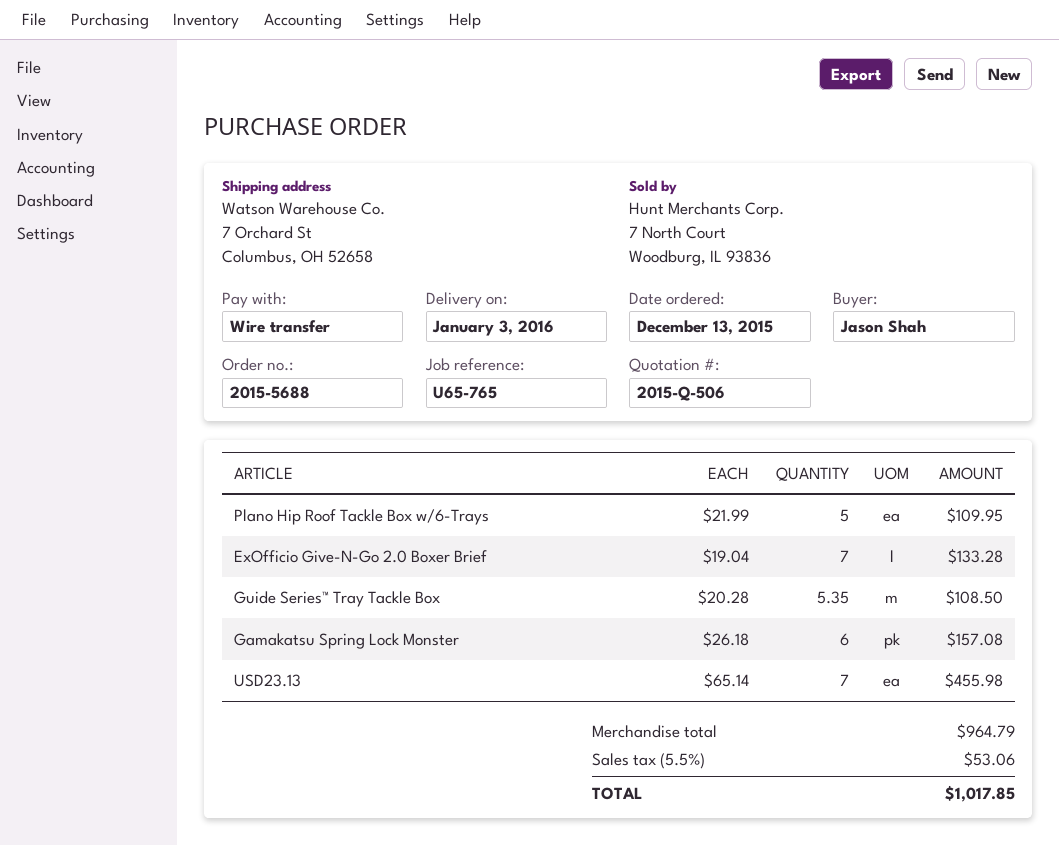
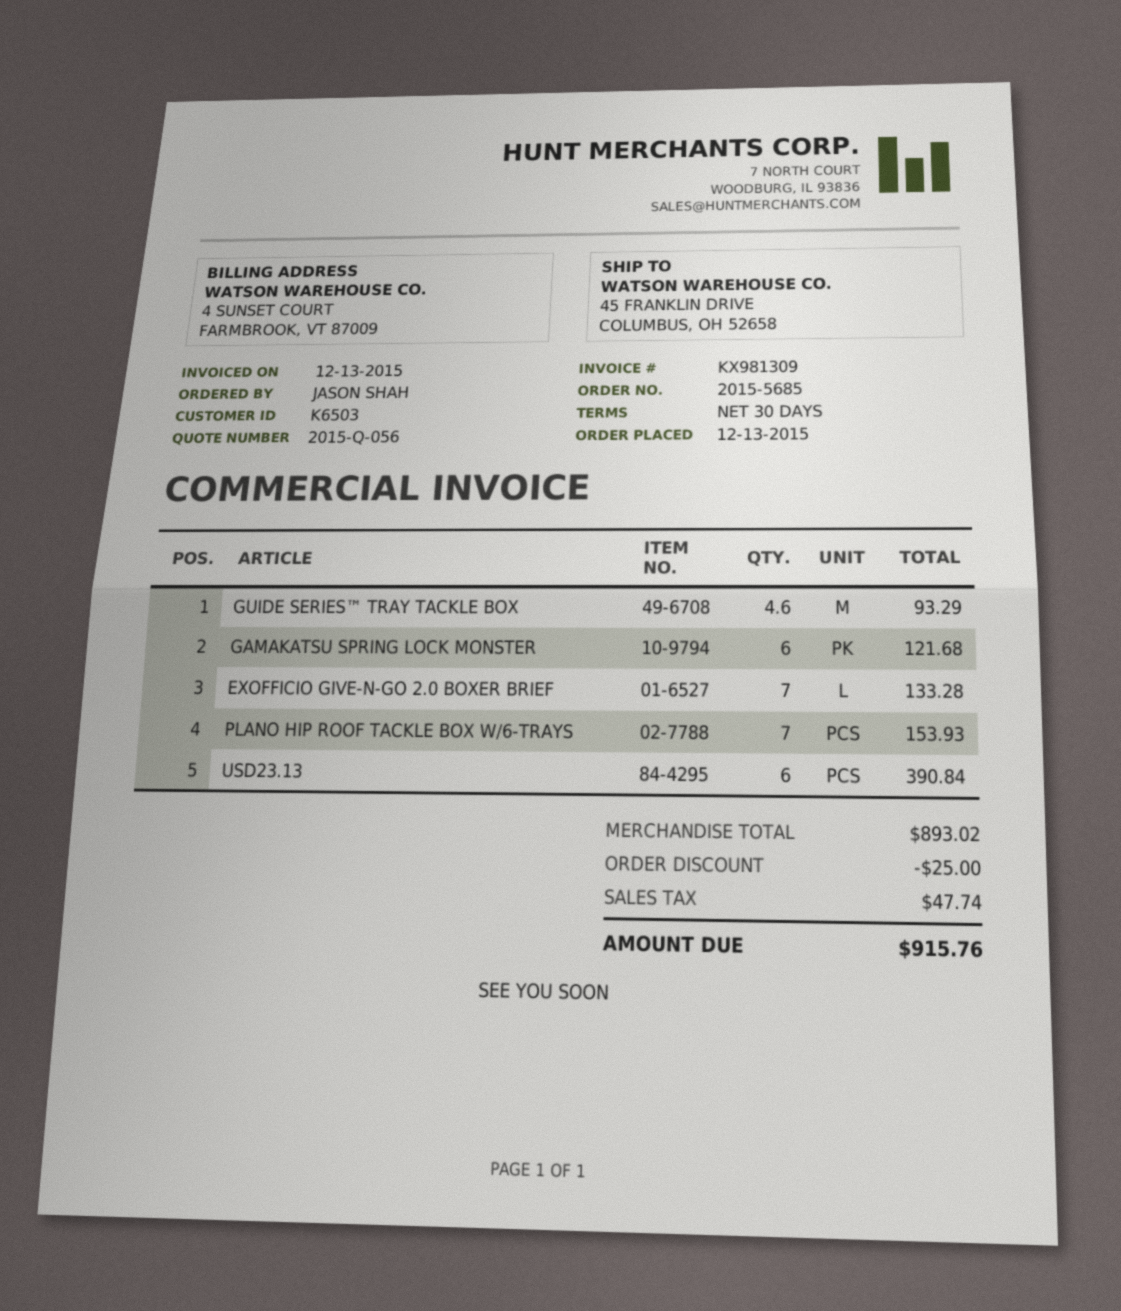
quote number: 2015-Q-506 -> 2015-Q-056
order number: 2015-5688 -> 2015-5685
ship to: 7 Orchard St, Columbus, OH 52658 -> 45 FRANKLIN DRIVE, COLUMBUS, OH 52658
Plano Hip Roof Tackle Box w/6-Trays: 5 for 109.95 -> 7 for 153.93
Guide Series™ Tray Tackle Box: 5.35 for 108.50 -> 4.6 for 93.29
Gamakatsu Spring Lock Monster: 6 for 157.08 -> 6 for 121.68
USD23.13: 7 for 455.98 -> 6 for 390.84
subtotal: 964.79 -> 893.02
discount: none -> 25.00
tax: 53.06 -> 47.74
total: 1017.85 -> 915.76

